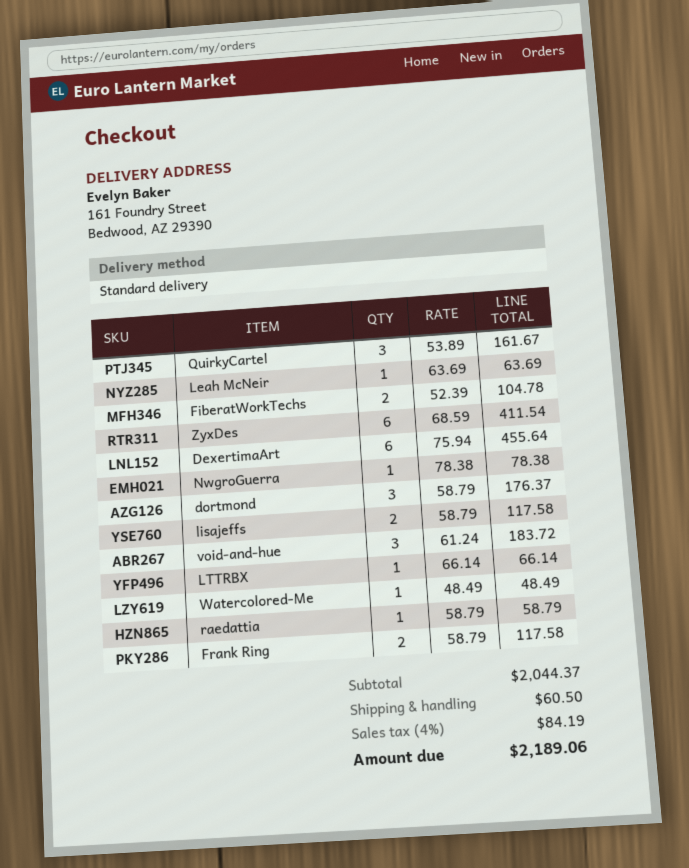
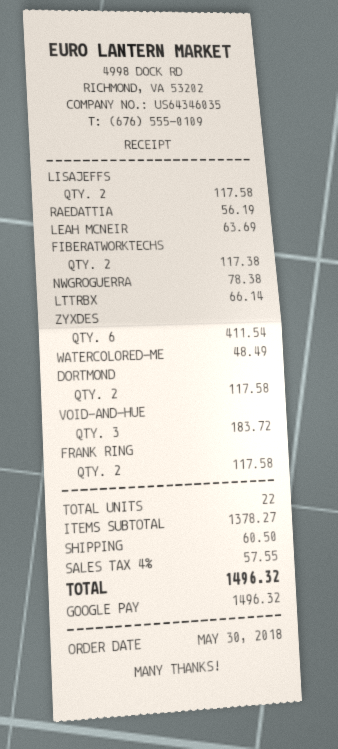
QuirkyCartel: 3 for 161.67 -> none
FiberatWorkTechs: 2 for 104.78 -> 2 for 117.38
DexertimaArt: 6 for 455.64 -> none
dortmond: 3 for 176.37 -> 2 for 117.58
raedattia: 1 for 58.79 -> 1 for 56.19
subtotal: 2044.37 -> 1378.27
tax: 4% = 84.19 -> 4% = 57.55
total: 2189.06 -> 1496.32

